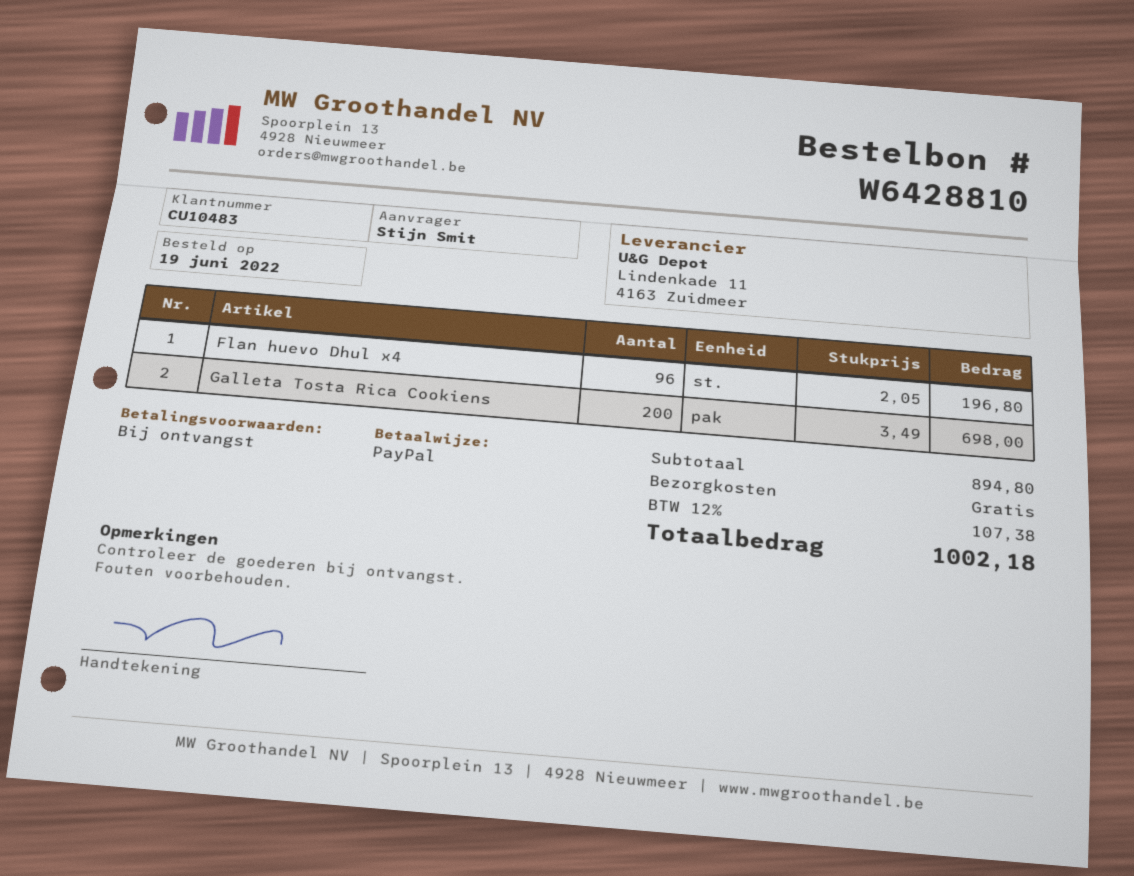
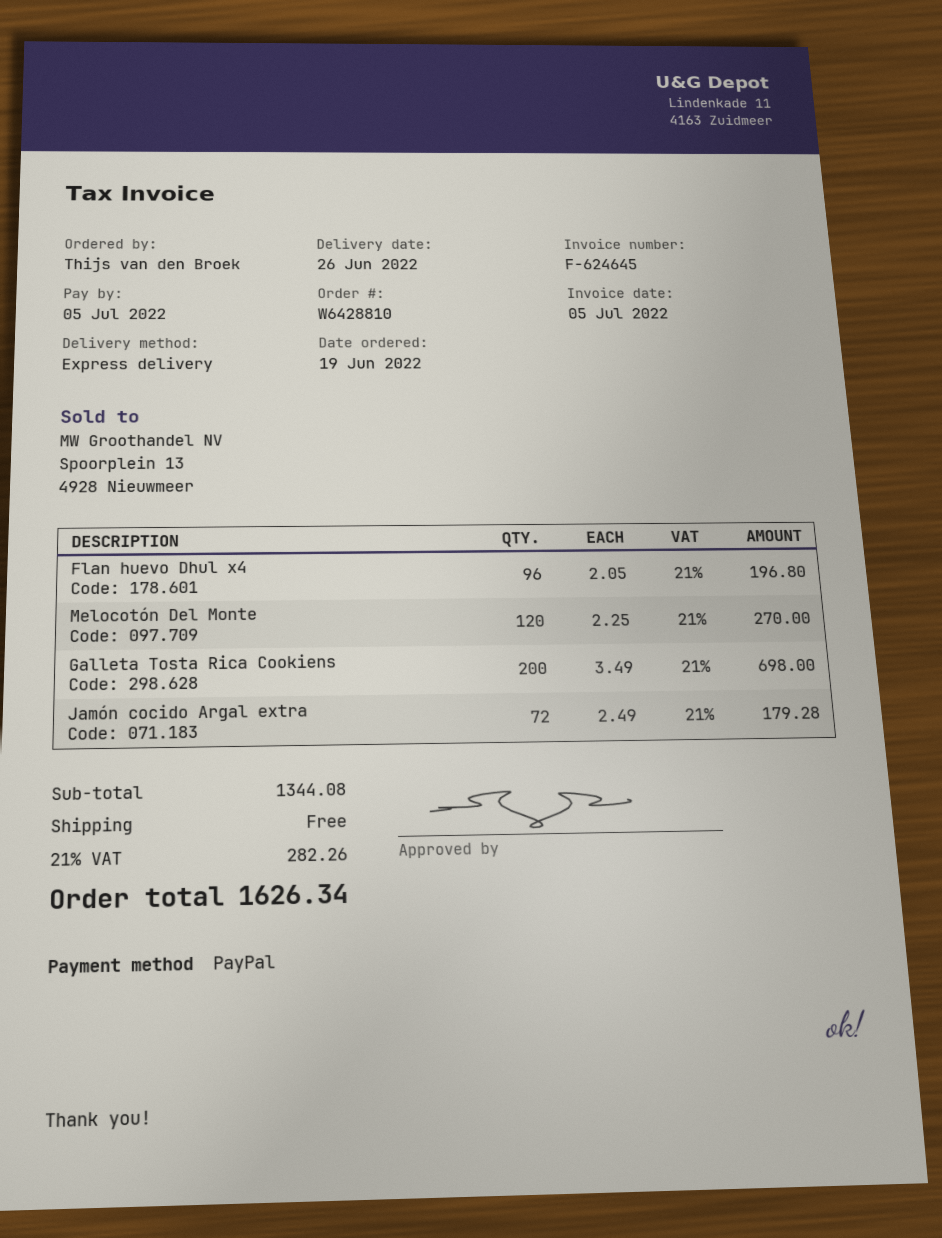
ordered by: Stijn Smit -> Thijs van den Broek
Melocotón Del Monte: none -> 120 x 2.25 = 270.00
Jamón cocido Argal extra: none -> 72 x 2.49 = 179.28
subtotal: 894.80 -> 1344.08
tax: 12% = 107.38 -> 21% = 282.26
total: 1002.18 -> 1626.34

